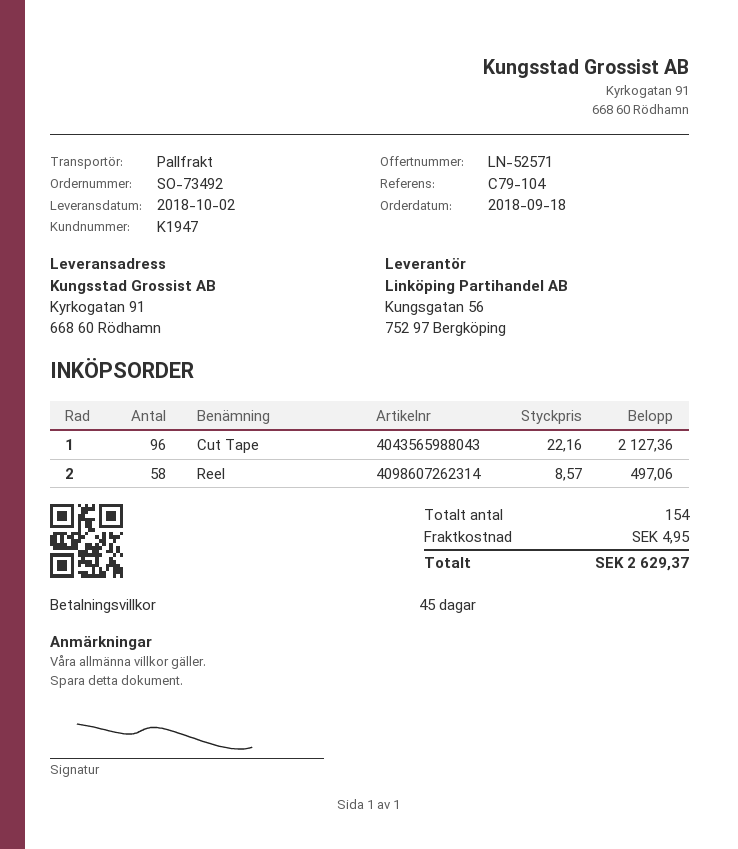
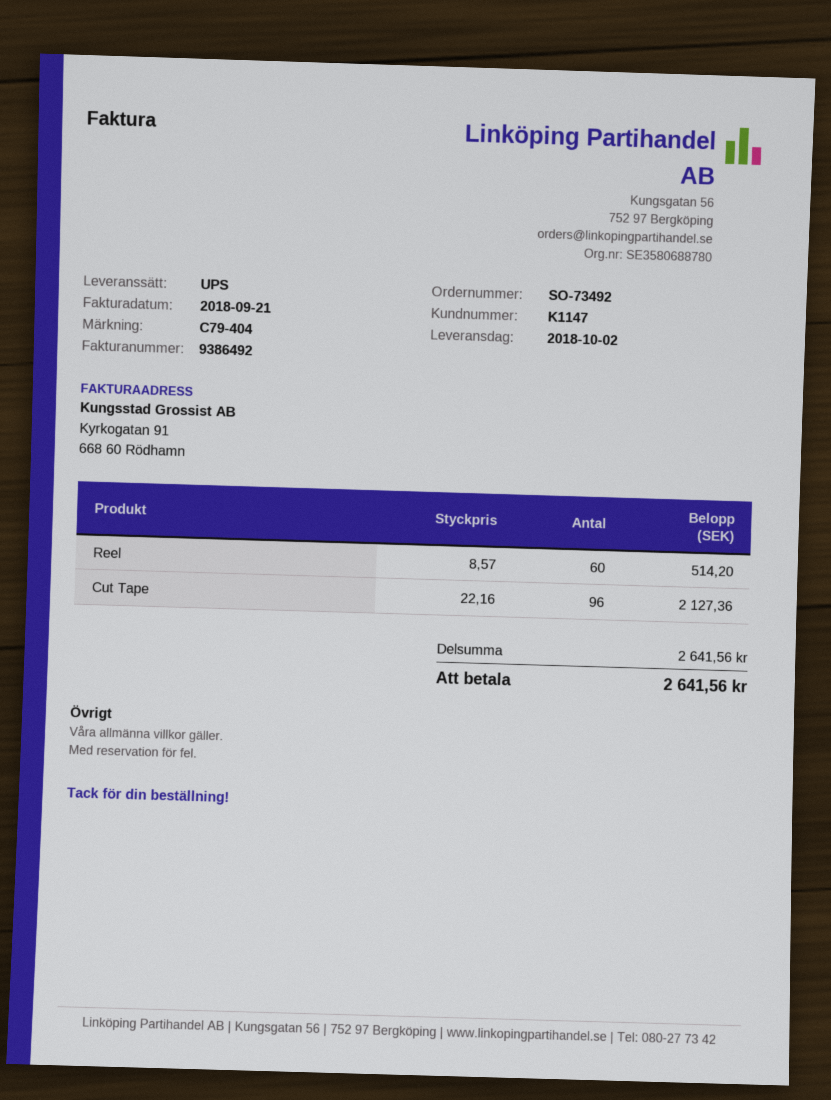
customer number: K1947 -> K1147
reference: C79-104 -> C79-404
shipping method: pallet freight -> UPS
Reel: 58 x 8.57 = 497.06 -> 60 x 8.57 = 514.20
shipping: 4.95 -> none
total: 2629.37 -> 2641.56

